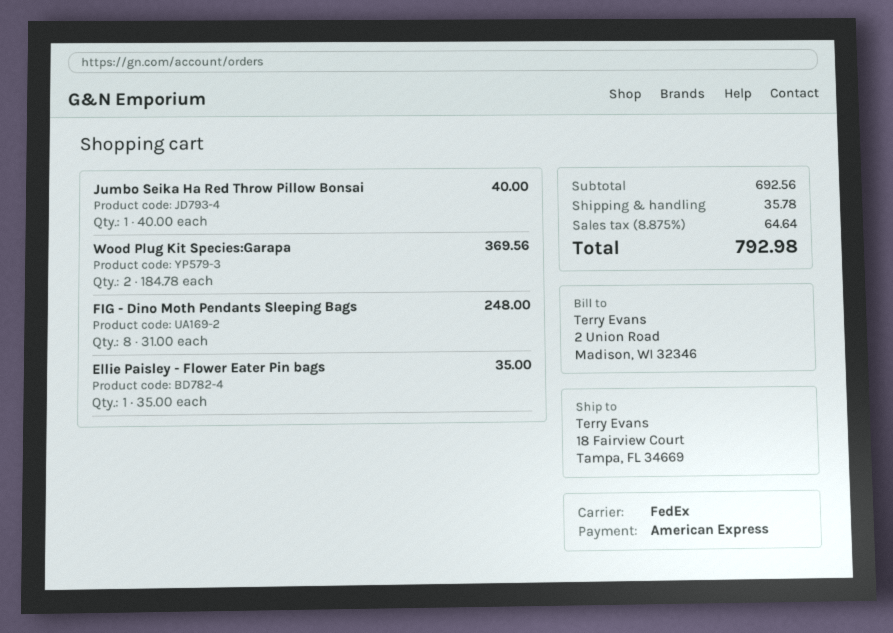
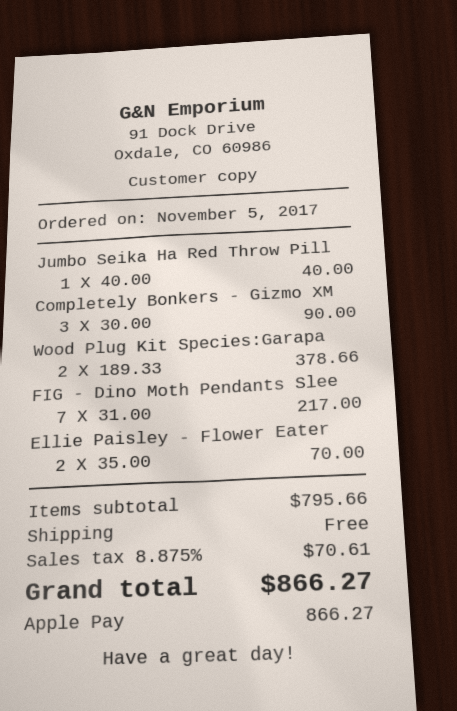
payment method: American Express -> Apple Pay
Wood Plug Kit Species:Garapa: 2 x 184.78 = 369.56 -> 2 x 189.33 = 378.66
FIG - Dino Moth Pendants Sleeping Bags: 8 x 31.00 = 248.00 -> 7 x 31.00 = 217.00
Ellie Paisley - Flower Eater Pin bags: 1 x 35.00 = 35.00 -> 2 x 35.00 = 70.00
Completely Bonkers - Gizmo XM: none -> 3 x 30.00 = 90.00
subtotal: 692.56 -> 795.66
shipping: 35.78 -> 0.00
tax: 8.875% = 64.64 -> 8.875% = 70.61
total: 792.98 -> 866.27

